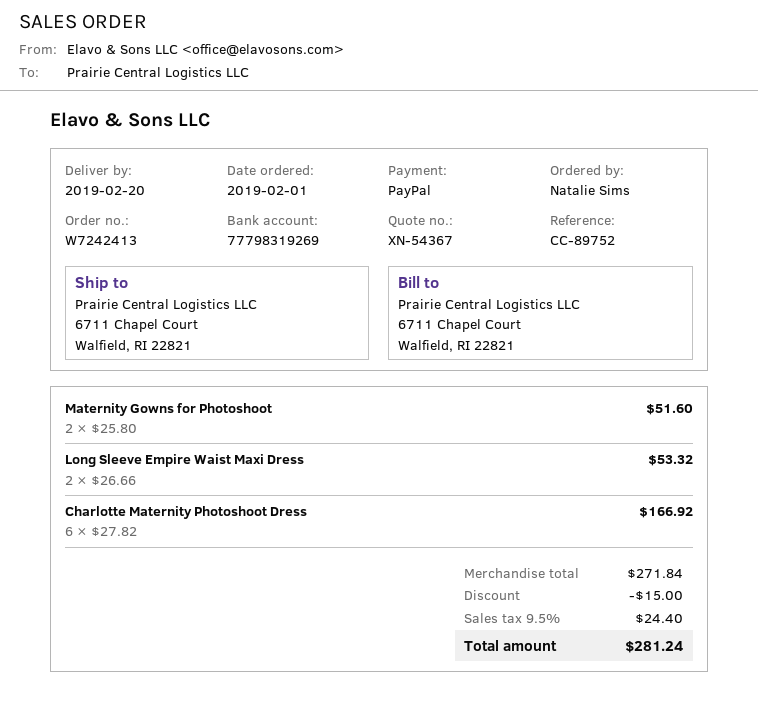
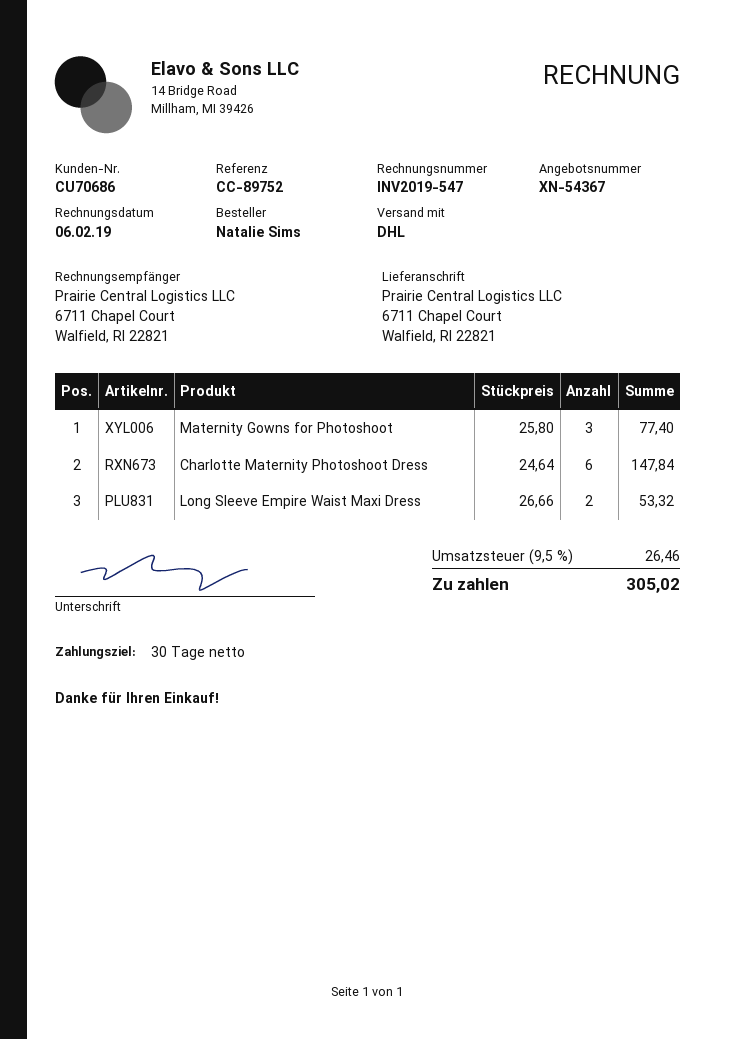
Maternity Gowns for Photoshoot: 2 x 25.80 = 51.60 -> 3 x 25.80 = 77.40
Charlotte Maternity Photoshoot Dress: 6 x 27.82 = 166.92 -> 6 x 24.64 = 147.84
discount: 15.00 -> none
tax: 9.5% = 24.40 -> 9.5% = 26.46
total: 281.24 -> 305.02

